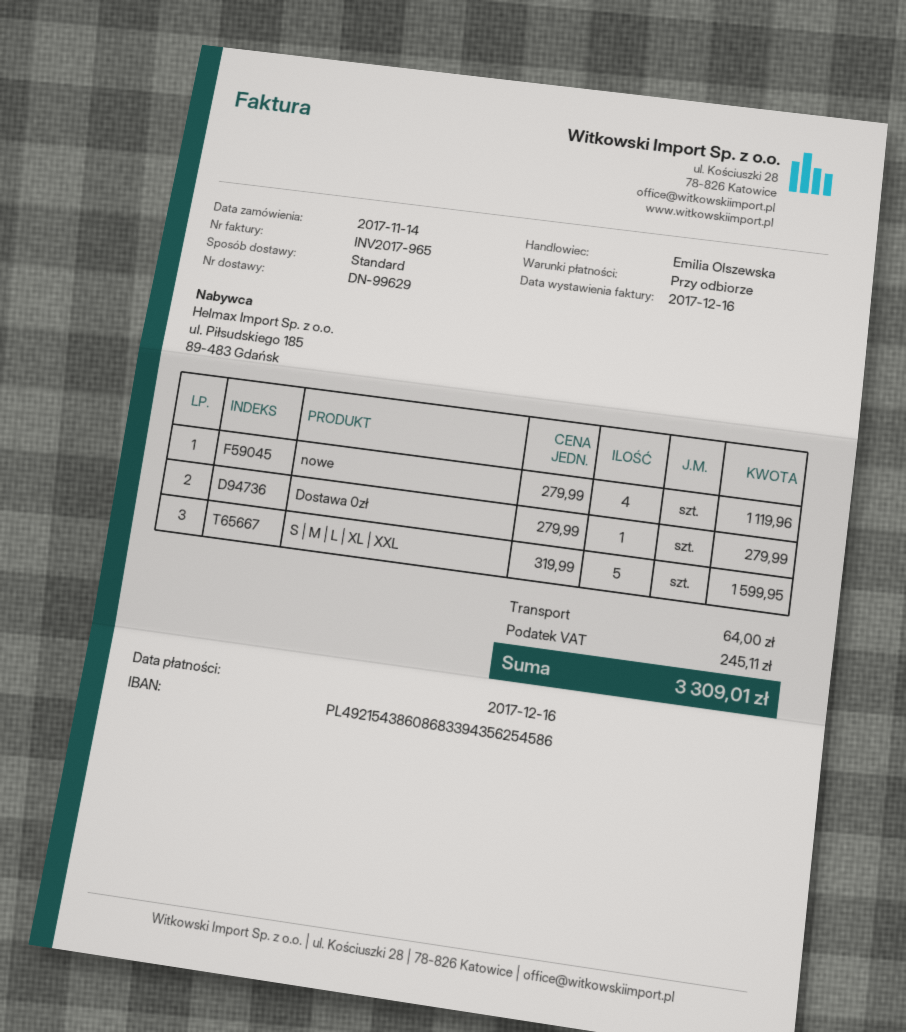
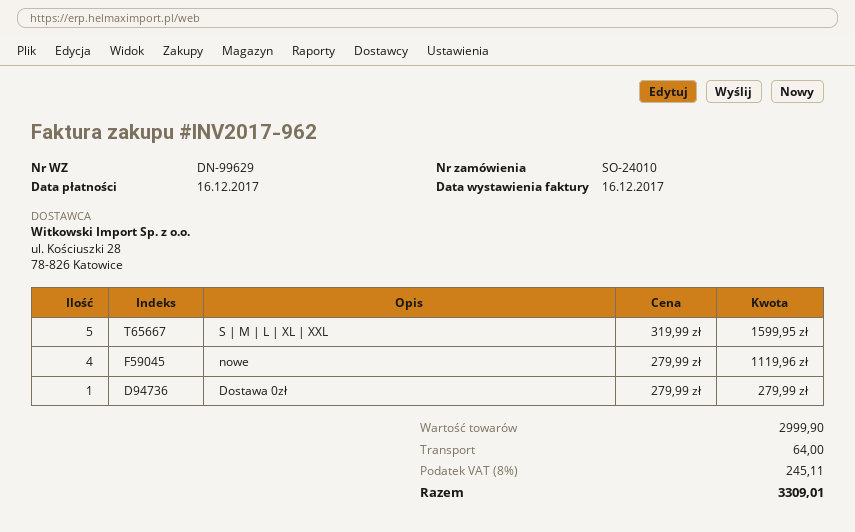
invoice number: INV2017-965 -> INV2017-962

